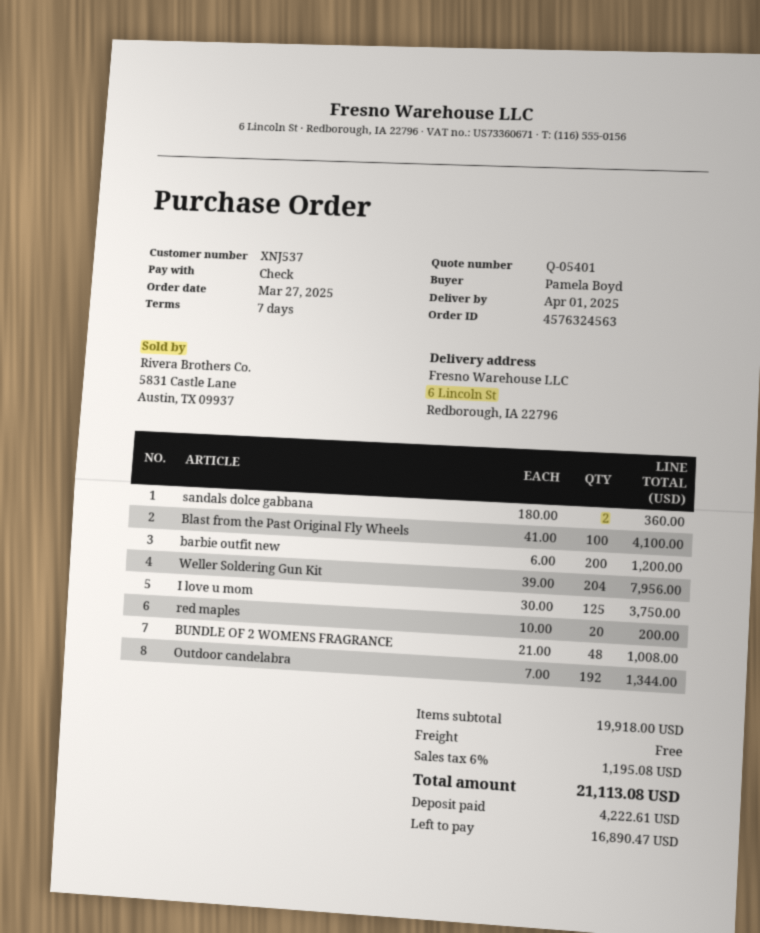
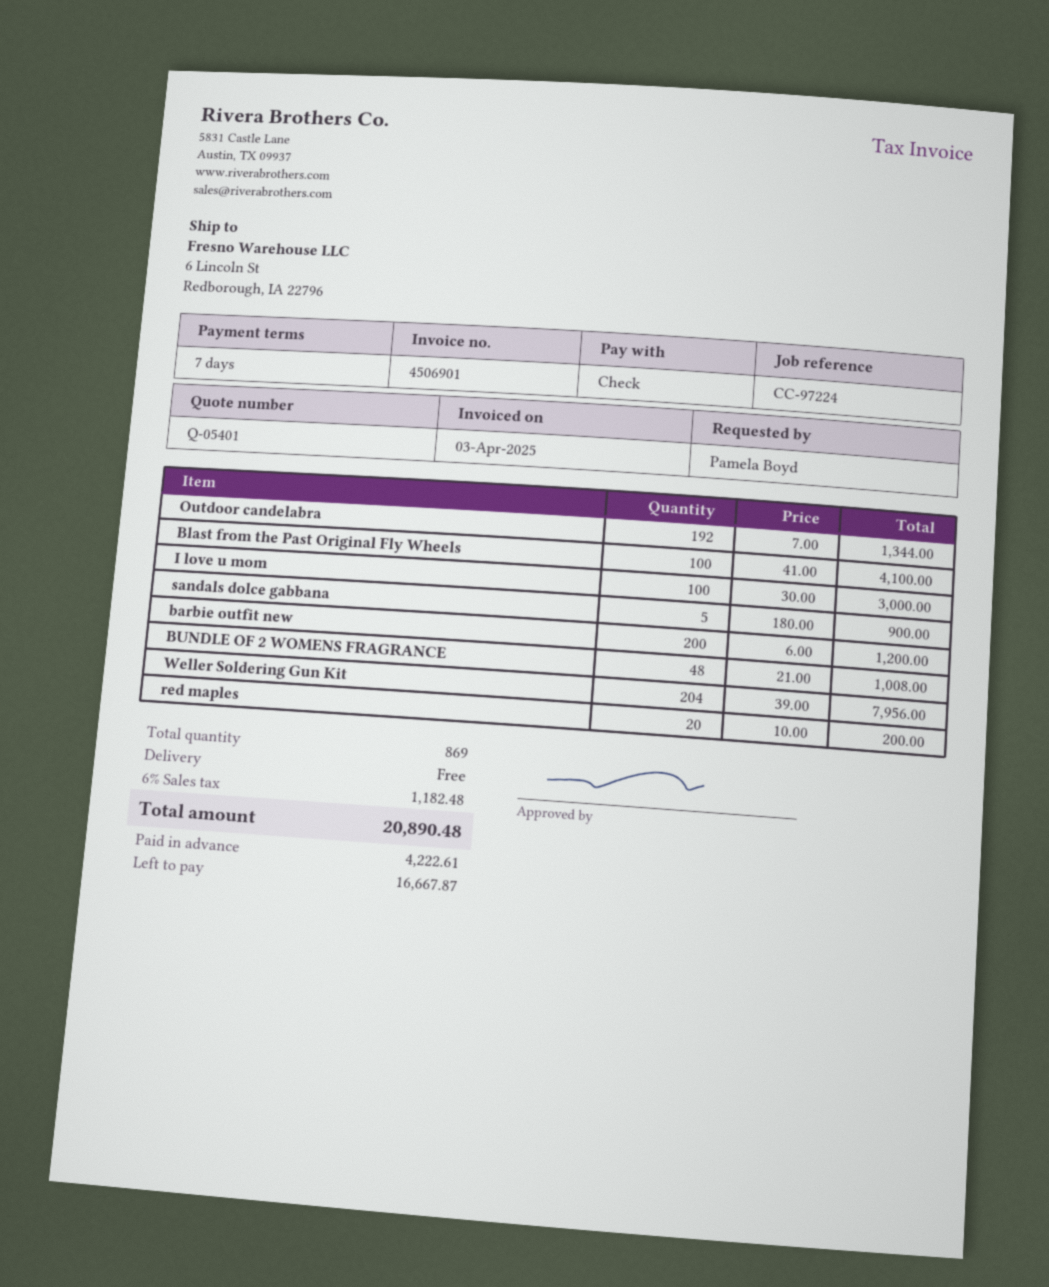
sandals dolce gabbana: 2 x 180.00 = 360.00 -> 5 x 180.00 = 900.00
I love u mom: 125 x 30.00 = 3750.00 -> 100 x 30.00 = 3000.00
tax: 6% = 1195.08 -> 6% = 1182.48
total: 21113.08 -> 20890.48
balance: 16890.47 -> 16667.87

